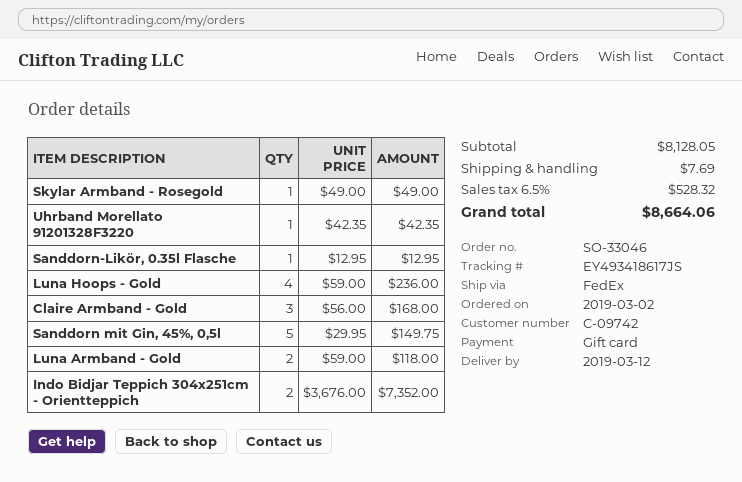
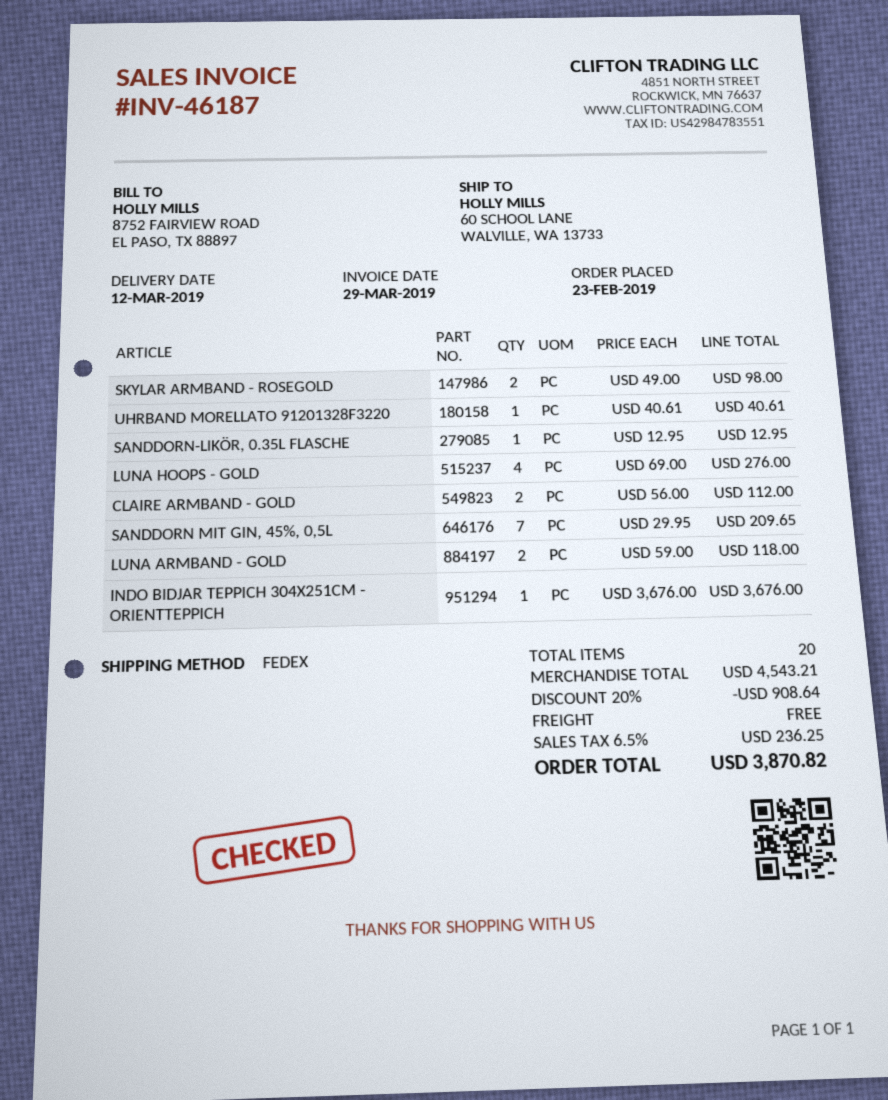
order date: 2019-03-02 -> 2019-02-23
Skylar Armband - Rosegold: 1 x 49.00 = 49.00 -> 2 x 49.00 = 98.00
Uhrband Morellato 91201328F3220: 1 x 42.35 = 42.35 -> 1 x 40.61 = 40.61
Luna Hoops - Gold: 4 x 59.00 = 236.00 -> 4 x 69.00 = 276.00
Claire Armband - Gold: 3 x 56.00 = 168.00 -> 2 x 56.00 = 112.00
Sanddorn mit Gin, 45%, 0,5l: 5 x 29.95 = 149.75 -> 7 x 29.95 = 209.65
Indo Bidjar Teppich 304x251cm - Orientteppich: 2 x 3676.00 = 7352.00 -> 1 x 3676.00 = 3676.00
subtotal: 8128.05 -> 4543.21
discount: none -> 20% = 908.64
shipping: 7.69 -> 0.00
tax: 6.5% = 528.32 -> 6.5% = 236.25
total: 8664.06 -> 3870.82

